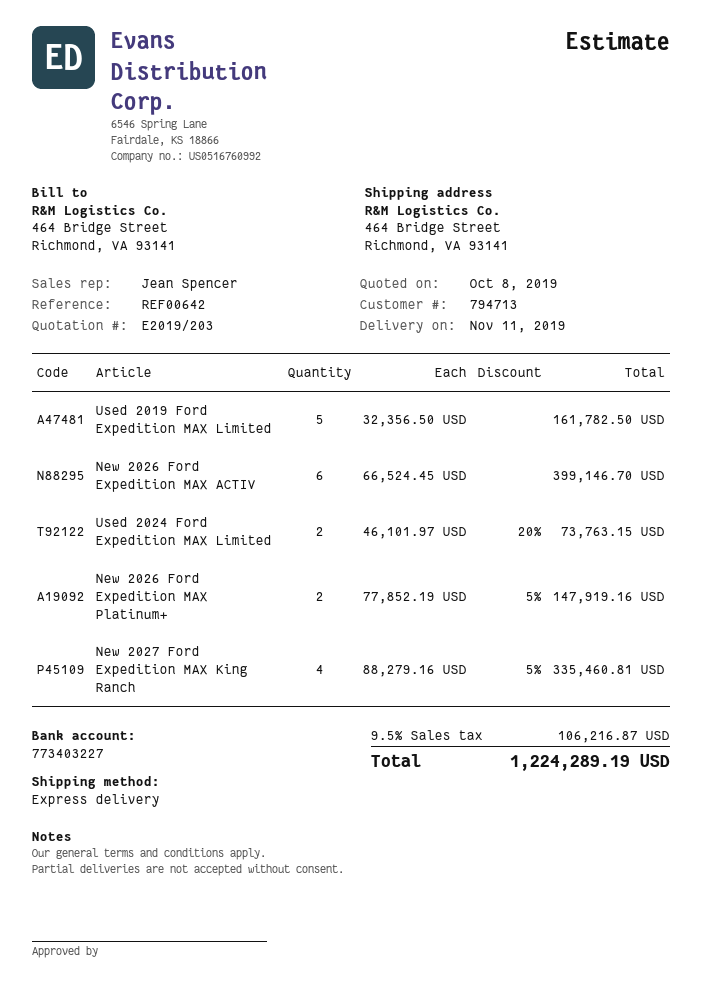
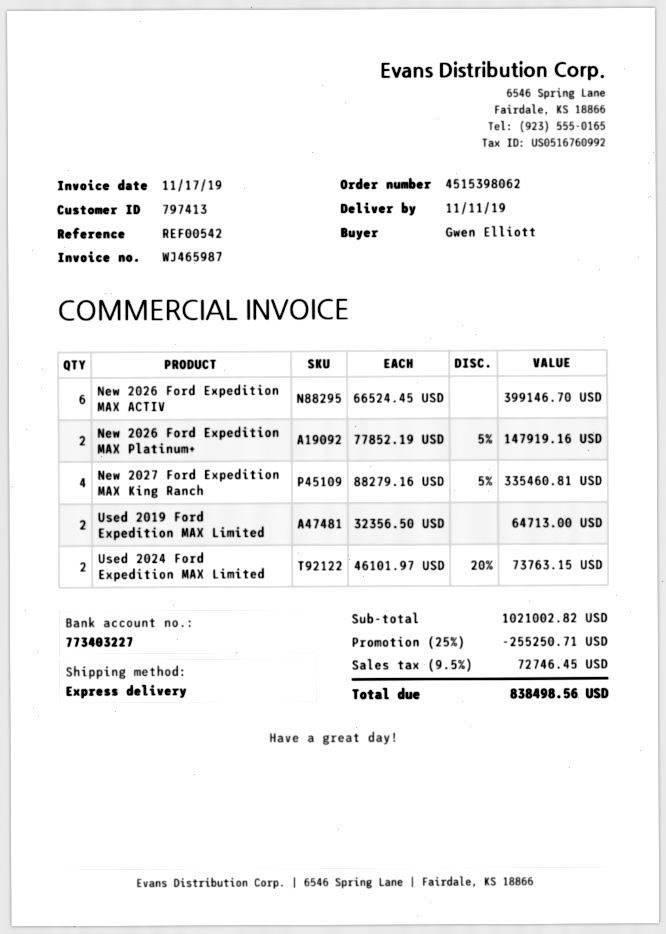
customer number: 794713 -> 797413
reference: REF00642 -> REF00542
Used 2019 Ford Expedition MAX Limited: 5 x 32356.50 = 161782.50 -> 2 x 32356.50 = 64713.00
discount: none -> 25% = 255250.71
tax: 9.5% = 106216.87 -> 9.5% = 72746.45
total: 1224289.19 -> 838498.56

